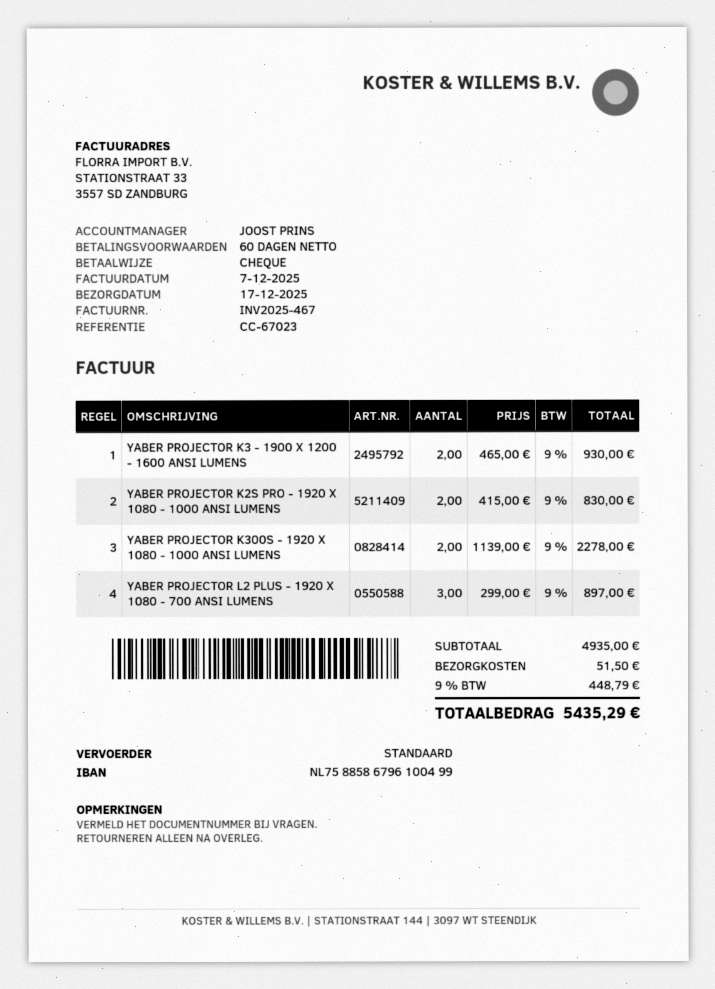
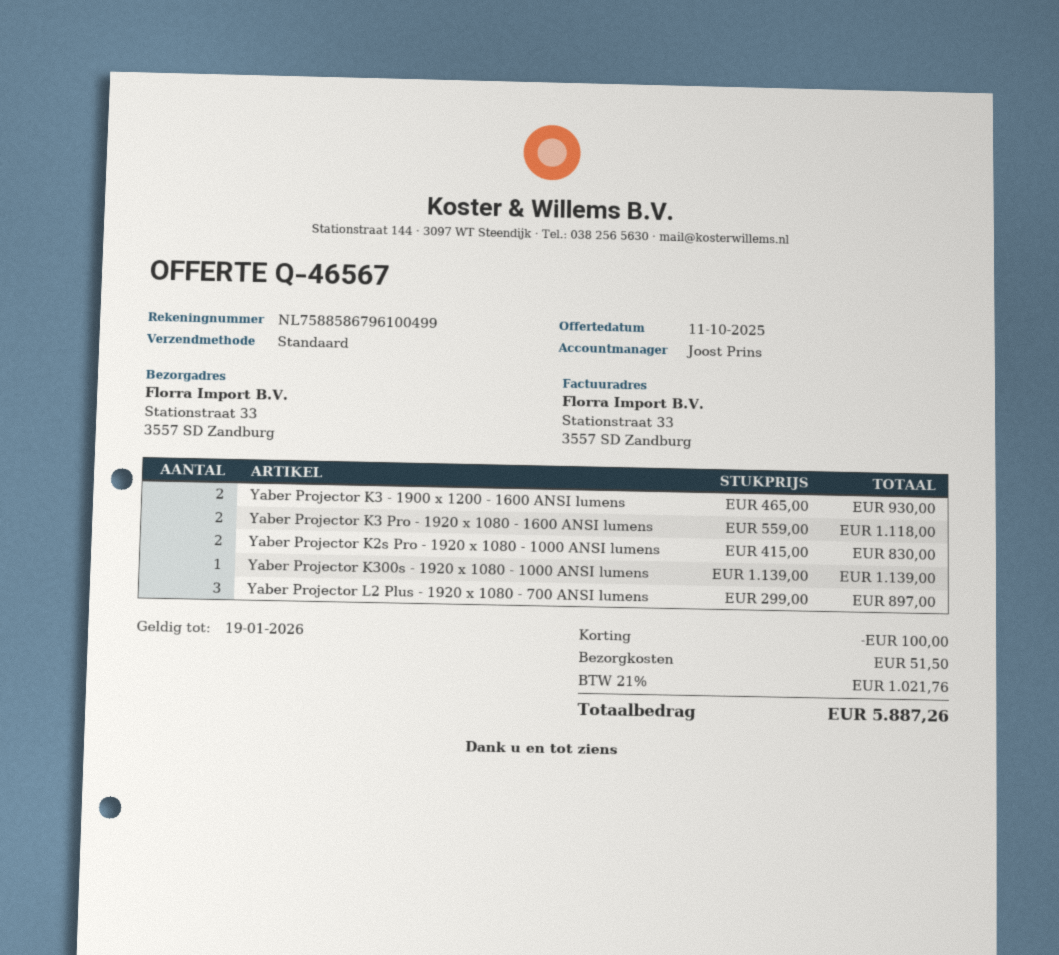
YABER PROJECTOR K300S - 1920 X 1080 - 1000 ANSI LUMENS: 2 x 1139.00 = 2278.00 -> 1 x 1139.00 = 1139.00
Yaber Projector K3 Pro - 1920 x 1080 - 1600 ANSI lumens: none -> 2 x 559.00 = 1118.00
discount: none -> 100.00
tax: 9% = 448.79 -> 21% = 1021.76
total: 5435.29 -> 5887.26

